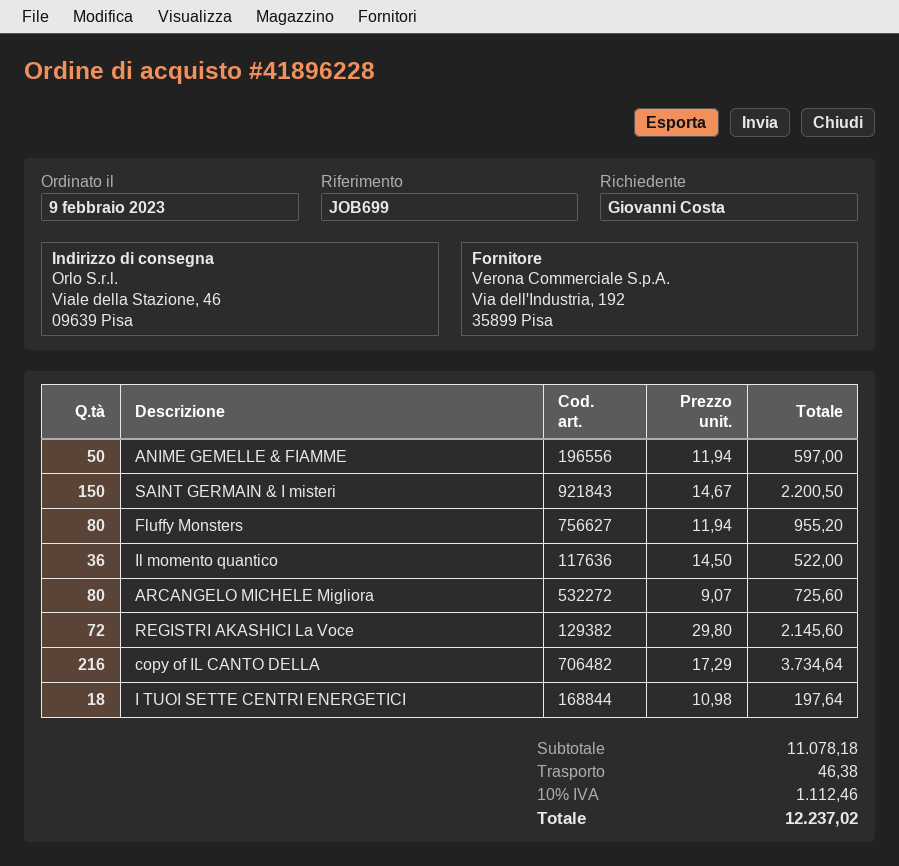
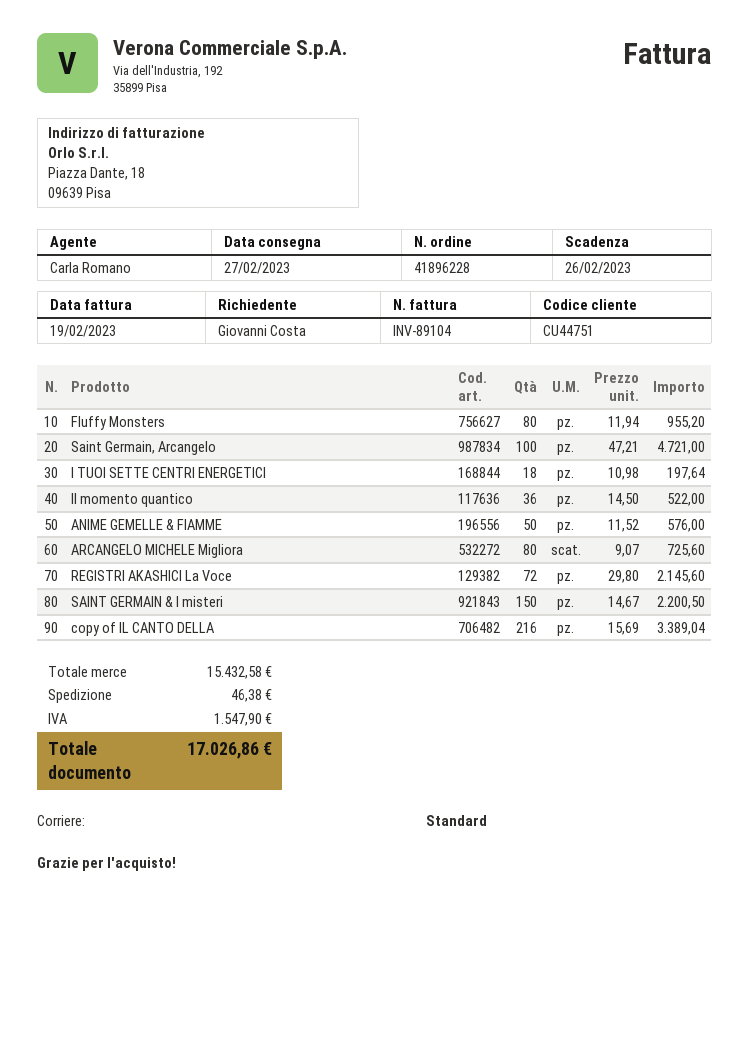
ANIME GEMELLE & FIAMME: 50 x 11.94 = 597.00 -> 50 x 11.52 = 576.00
copy of IL CANTO DELLA: 216 x 17.29 = 3734.64 -> 216 x 15.69 = 3389.04
Saint Germain, Arcangelo: none -> 100 x 47.21 = 4721.00
subtotal: 11078.18 -> 15432.58
tax: 1112.46 -> 1547.90
total: 12237.02 -> 17026.86

